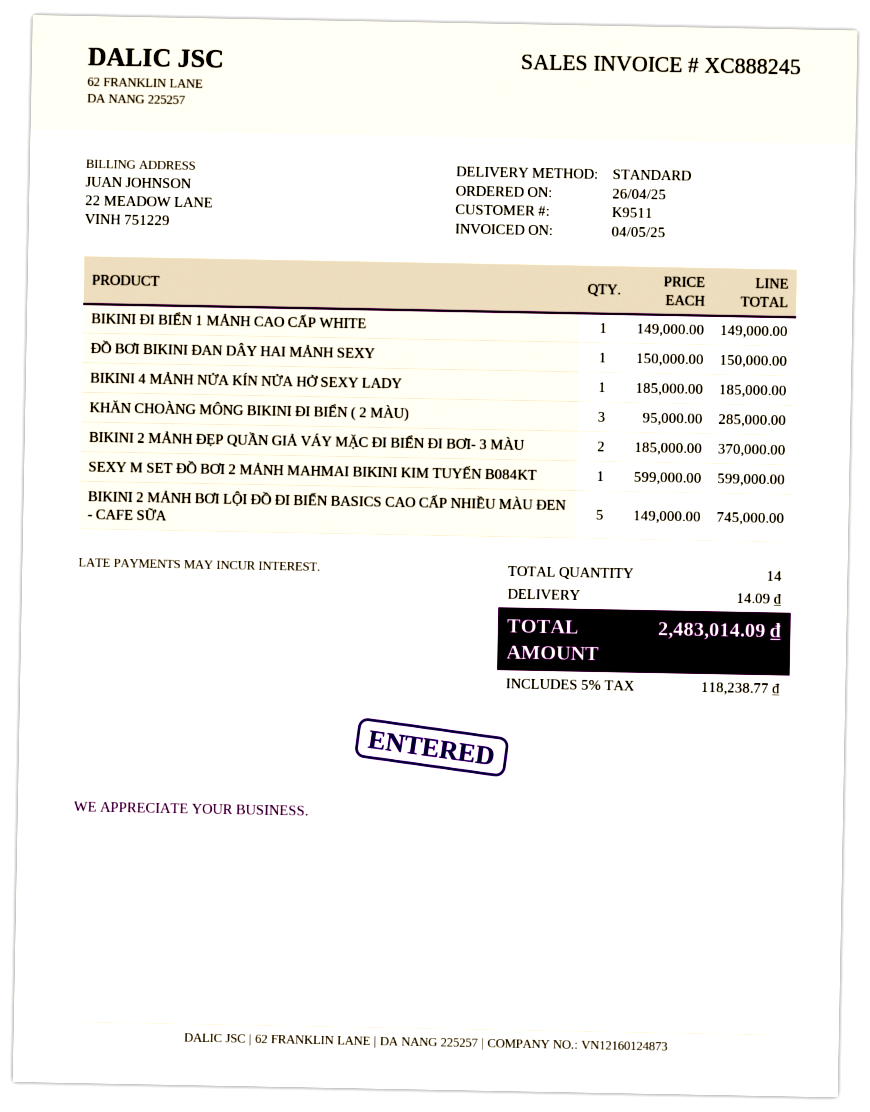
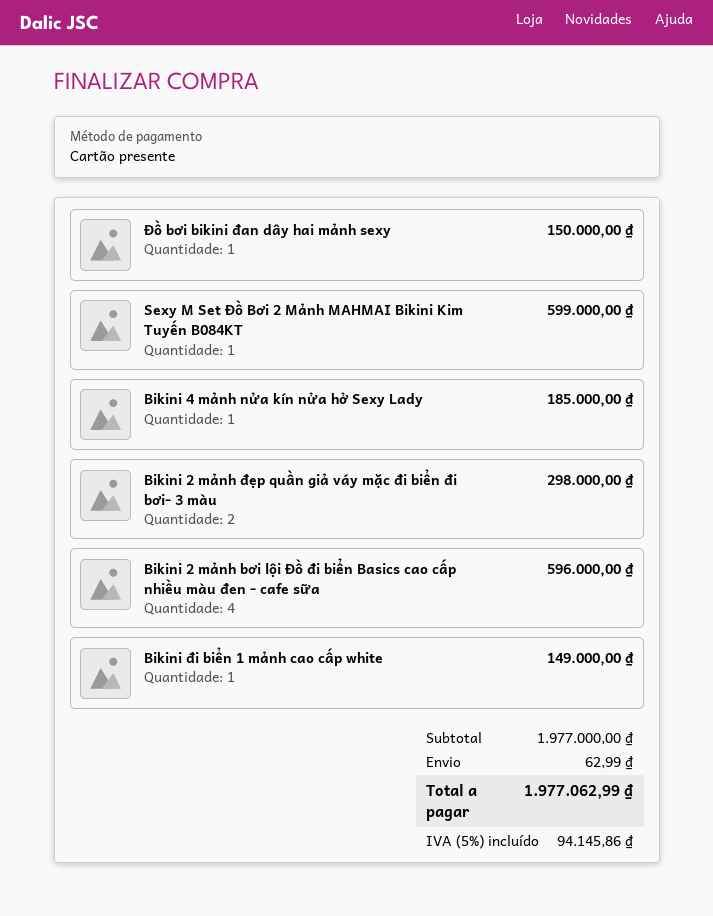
KHĂN CHOÀNG MÔNG BIKINI ĐI BIỂN ( 2 MÀU): 3 for 285000.00 -> none
BIKINI 2 MẢNH ĐẸP QUẦN GIẢ VÁY MẶC ĐI BIỂN ĐI BƠI- 3 MÀU: 2 for 370000.00 -> 2 for 298000.00
BIKINI 2 MẢNH BƠI LỘI ĐỒ ĐI BIỂN BASICS CAO CẤP NHIỀU MÀU ĐEN - CAFE SỮA: 5 for 745000.00 -> 4 for 596000.00
shipping: 14.09 -> 62.99
tax: 5% = 118238.77 -> 5% = 94145.86
total: 2483014.09 -> 1977062.99

